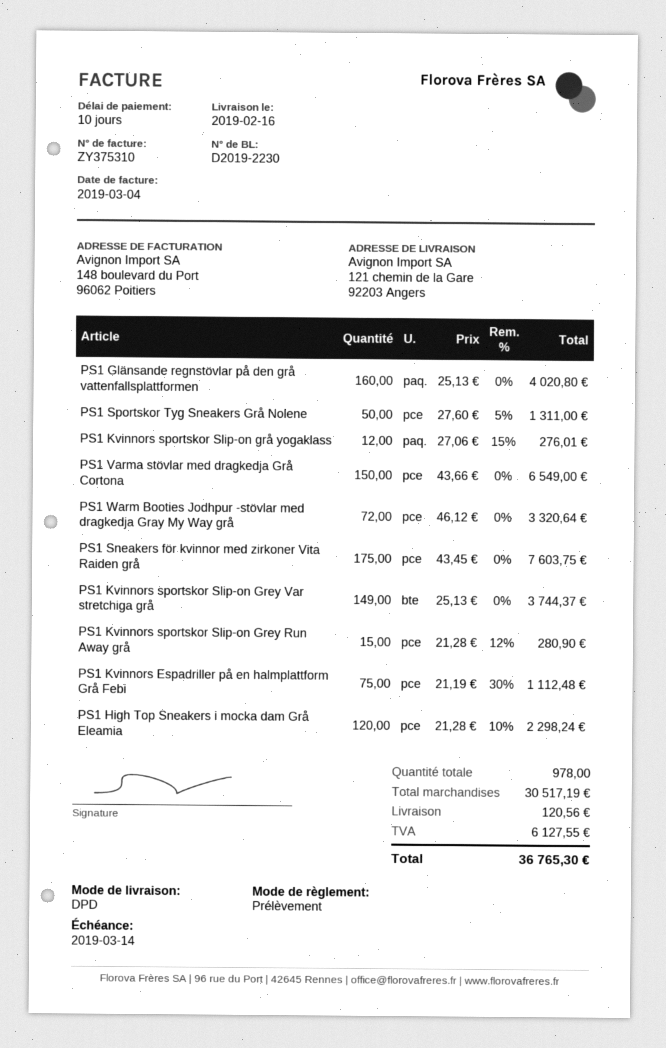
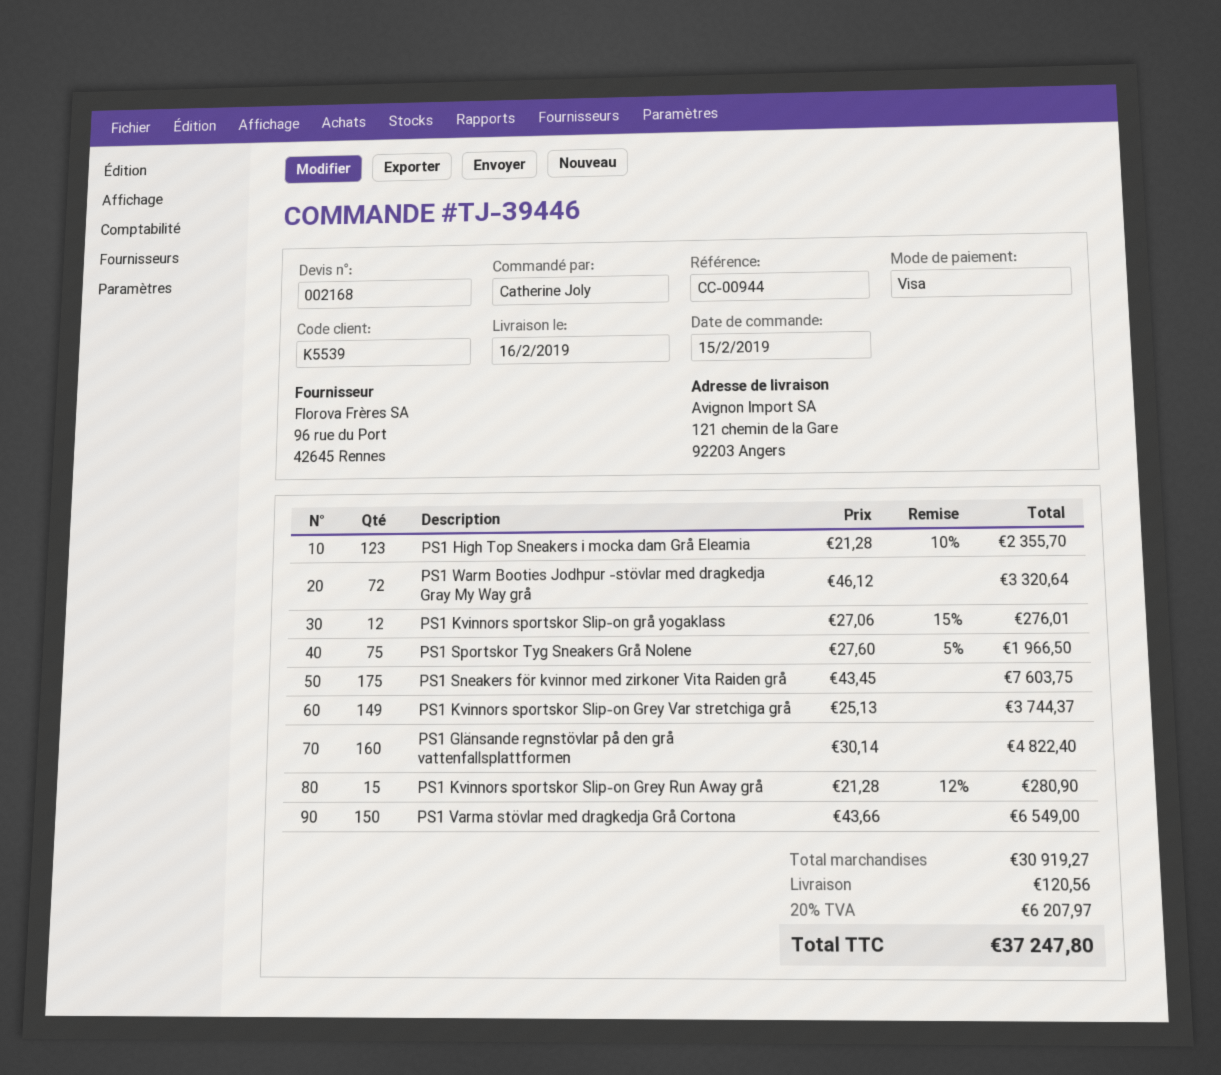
payment method: direct debit -> Visa
PS1 Glänsande regnstövlar på den grå vattenfallsplattformen: 160 x 25.13 = 4020.80 -> 160 x 30.14 = 4822.40
PS1 Sportskor Tyg Sneakers Grå Nolene: 50 x 27.60 - 5% = 1311.00 -> 75 x 27.60 - 5% = 1966.50
PS1 Kvinnors Espadriller på en halmplattform Grå Febi: 75 x 21.19 - 30% = 1112.48 -> none
PS1 High Top Sneakers i mocka dam Grå Eleamia: 120 x 21.28 - 10% = 2298.24 -> 123 x 21.28 - 10% = 2355.70
subtotal: 30517.19 -> 30919.27
tax: 6127.55 -> 6207.97
total: 36765.30 -> 37247.80

